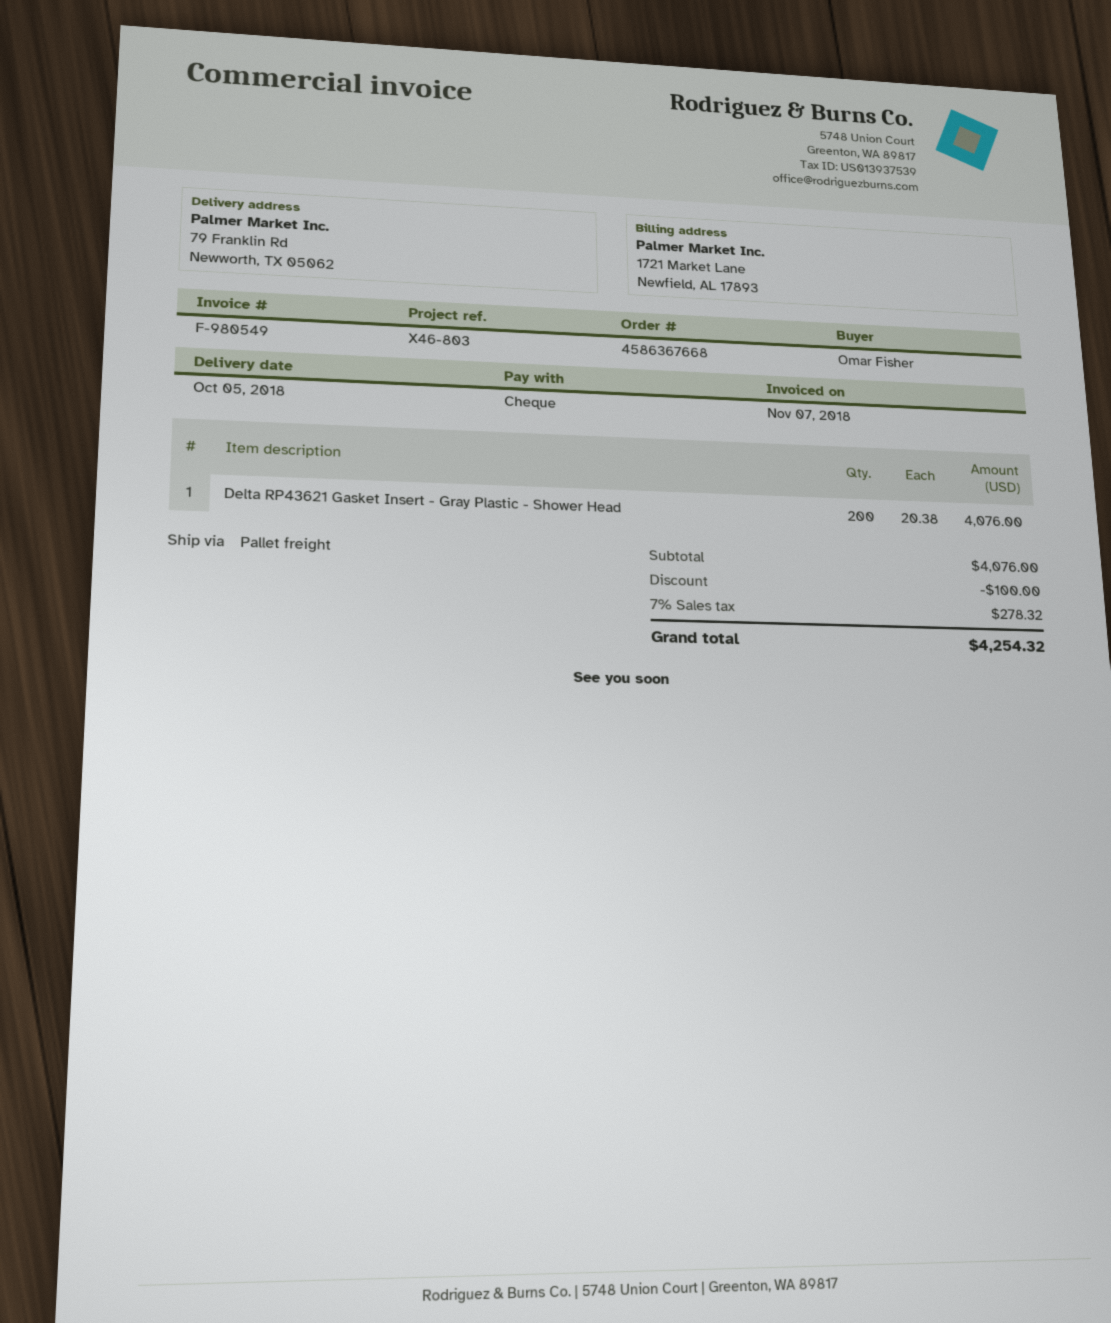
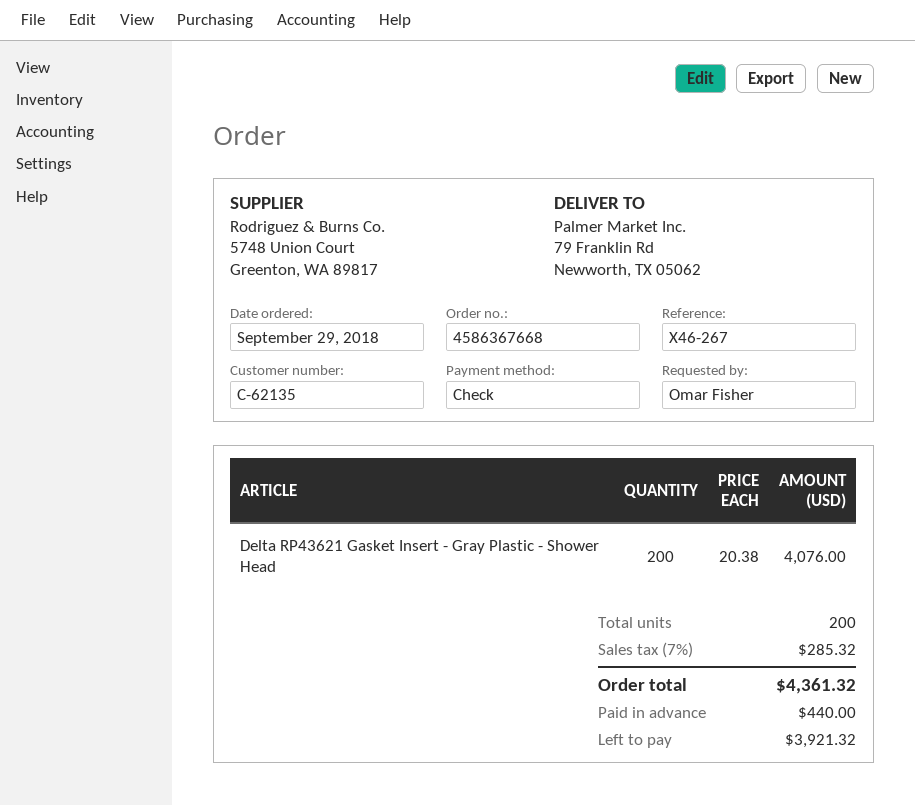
reference: X46-803 -> X46-267
discount: 100.00 -> none
tax: 7% = 278.32 -> 7% = 285.32
total: 4254.32 -> 4361.32

